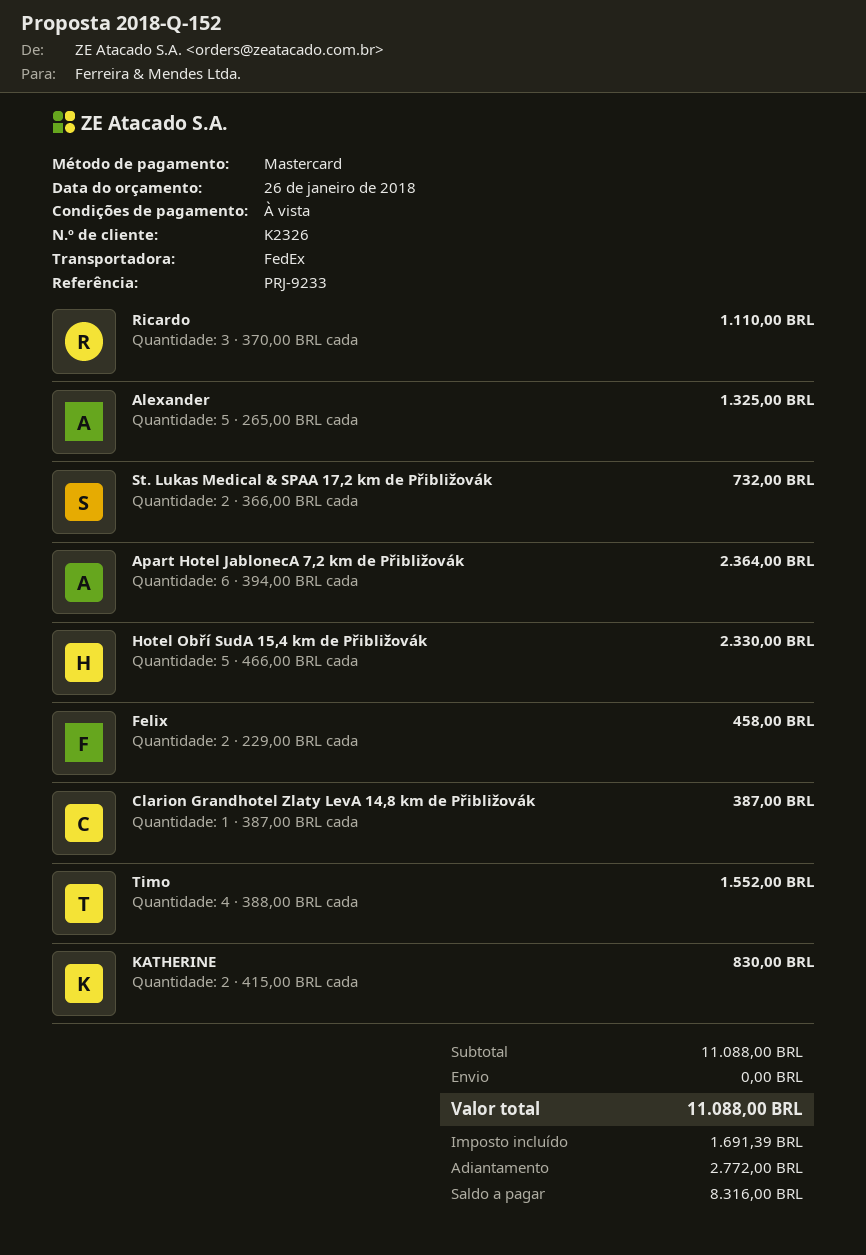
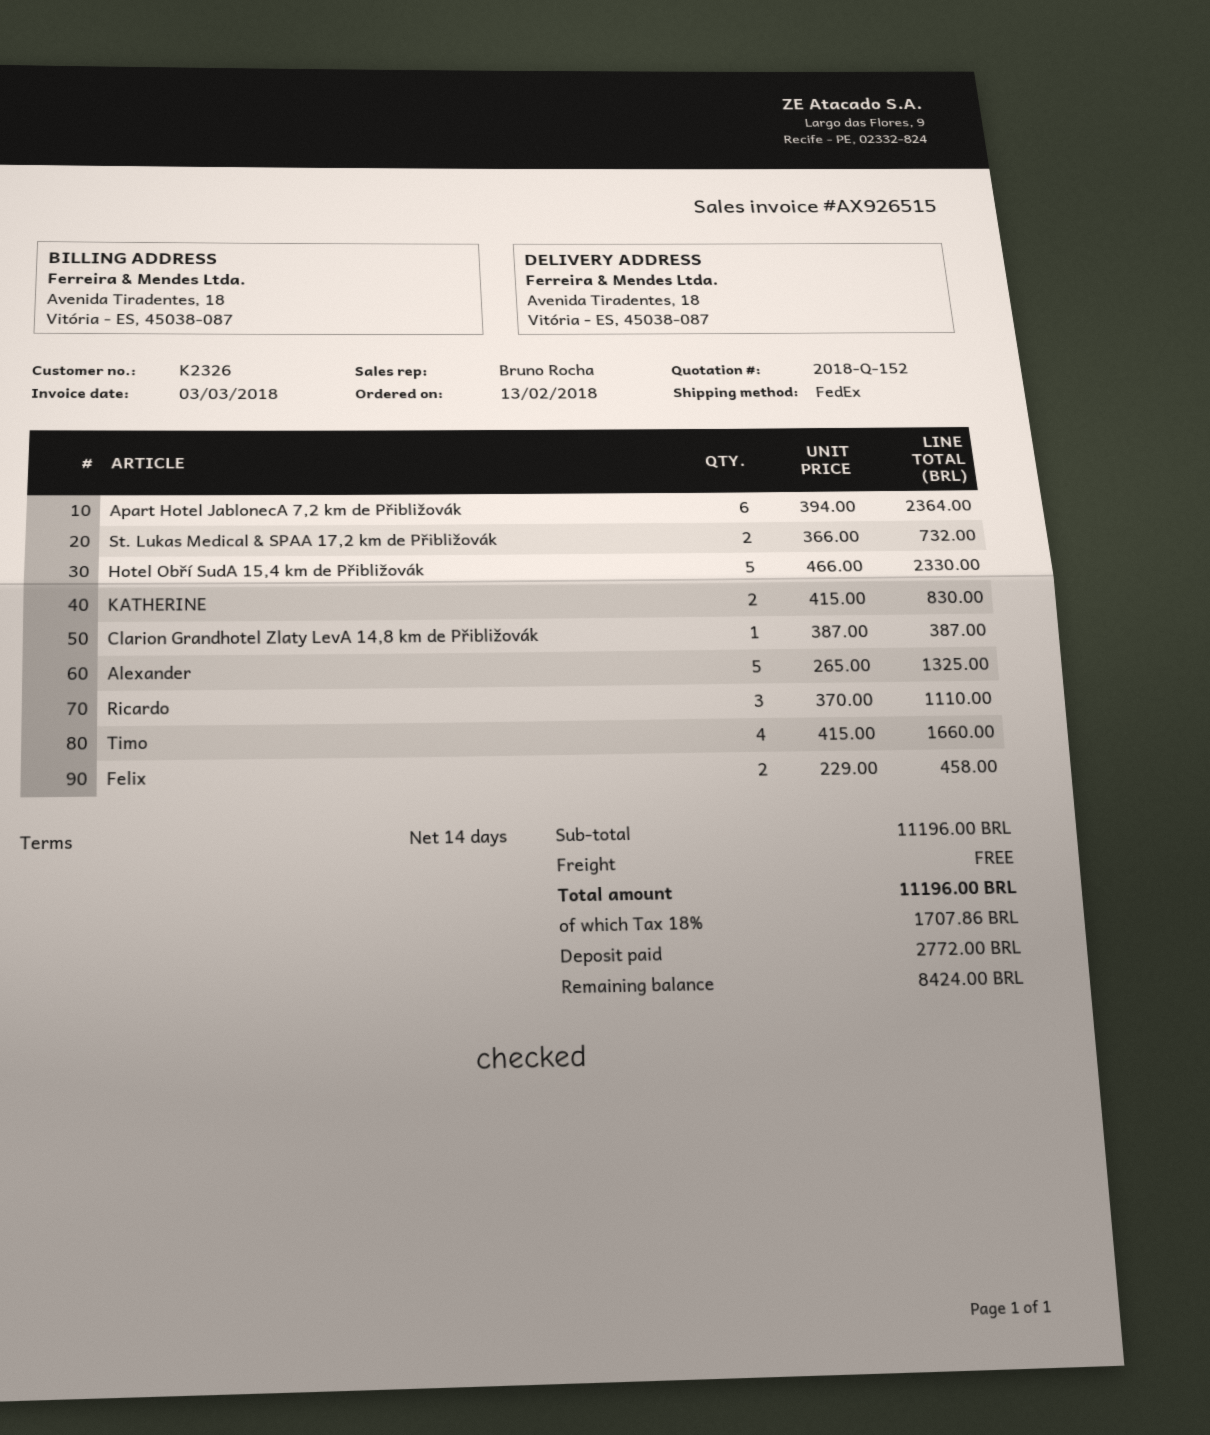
payment terms: on receipt -> 14 days
Timo: 4 x 388.00 = 1552.00 -> 4 x 415.00 = 1660.00
subtotal: 11088.00 -> 11196.00
tax: 1691.39 -> 1707.86
total: 11088.00 -> 11196.00
balance: 8316.00 -> 8424.00

